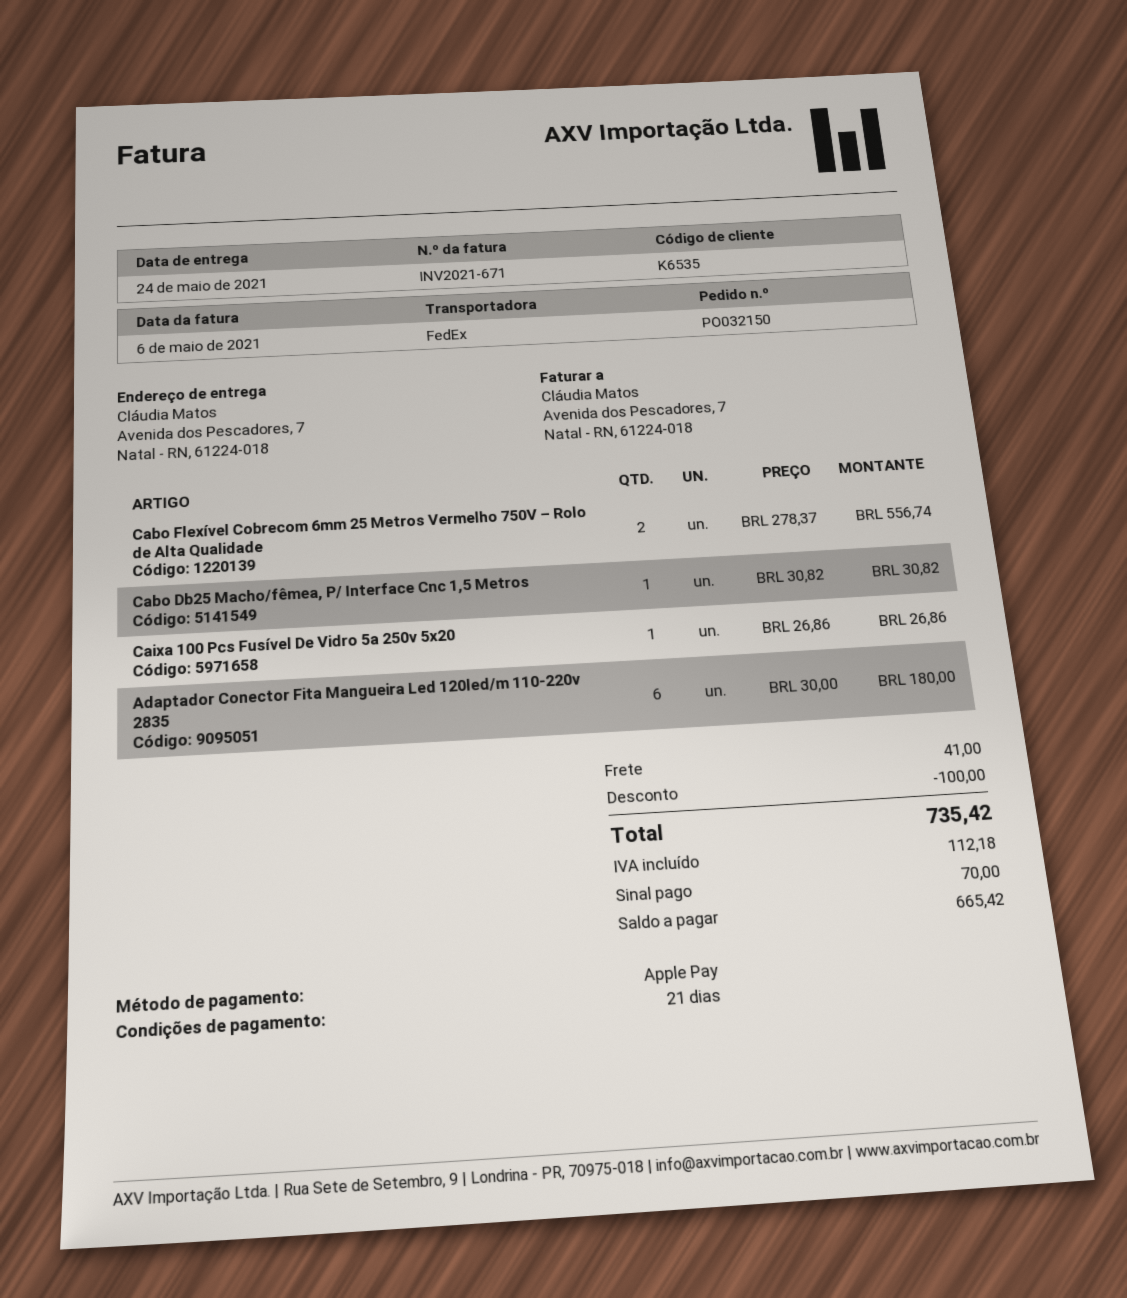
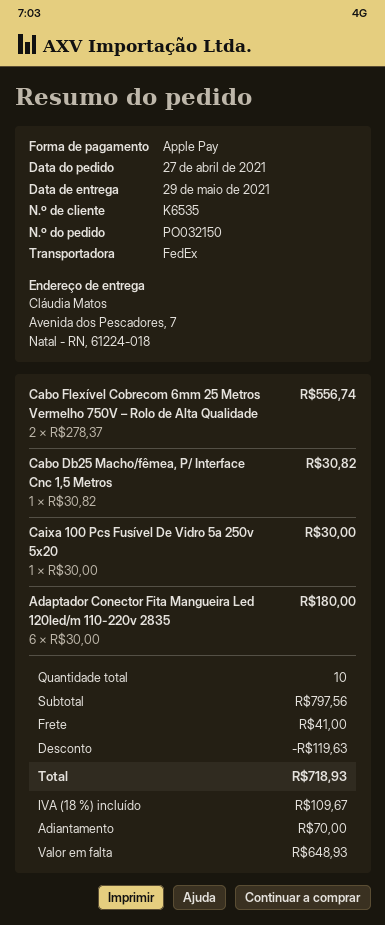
delivery date: 2021-05-24 -> 2021-05-29
Caixa 100 Pcs Fusível De Vidro 5a 250v 5x20: 1 x 26.86 = 26.86 -> 1 x 30.00 = 30.00
discount: 100.00 -> 119.63
tax: 112.18 -> 109.67
total: 735.42 -> 718.93
balance: 665.42 -> 648.93

